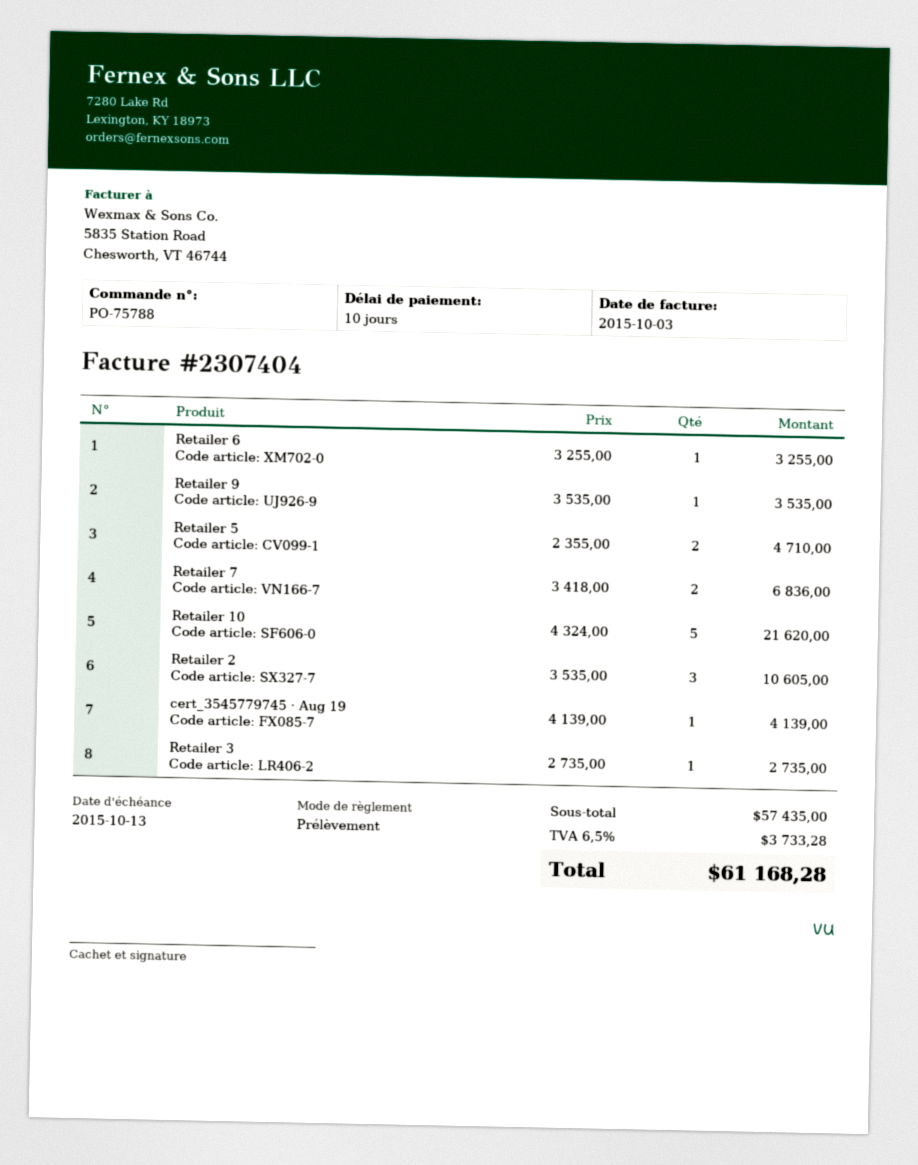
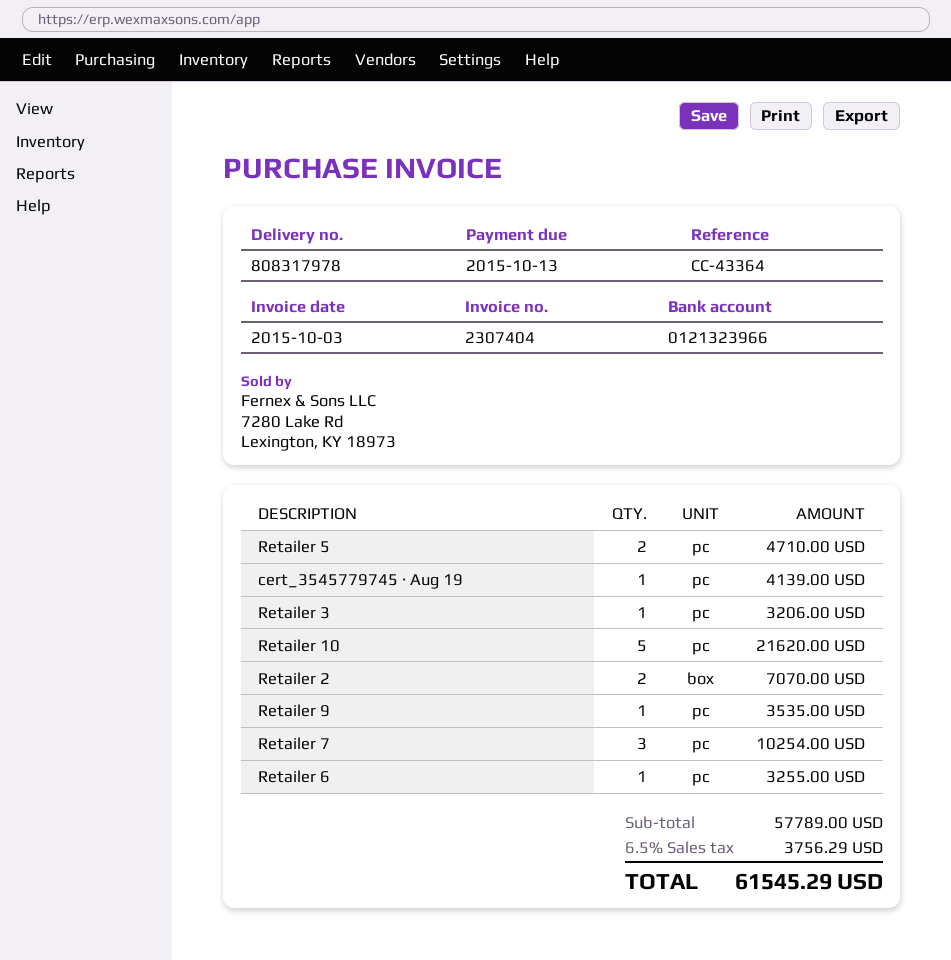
Retailer 7: 2 for 6836.00 -> 3 for 10254.00
Retailer 2: 3 for 10605.00 -> 2 for 7070.00
Retailer 3: 1 for 2735.00 -> 1 for 3206.00
subtotal: 57435.00 -> 57789.00
tax: 6.5% = 3733.28 -> 6.5% = 3756.29
total: 61168.28 -> 61545.29

